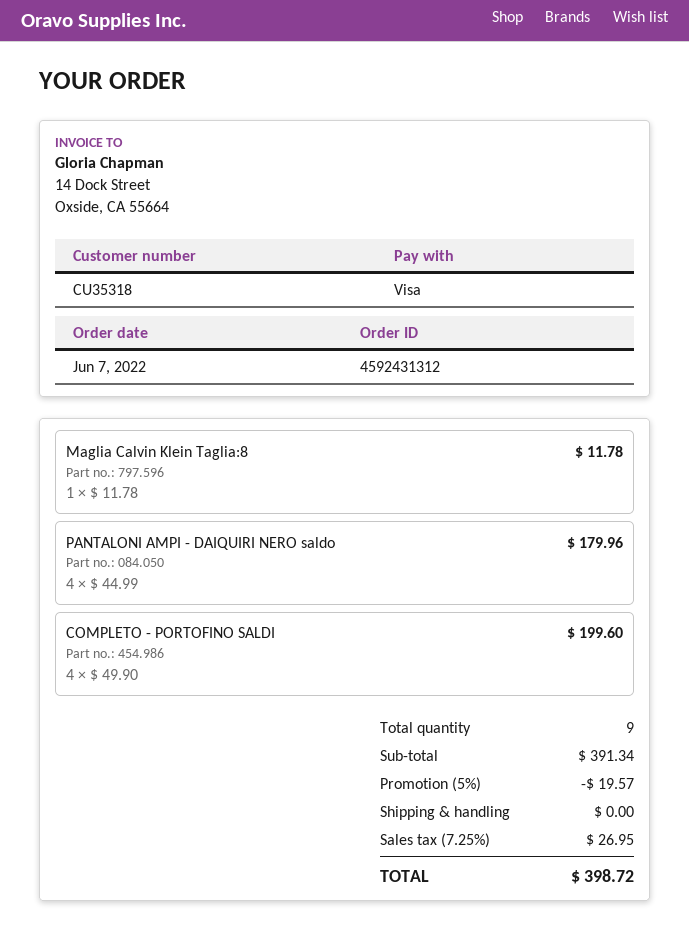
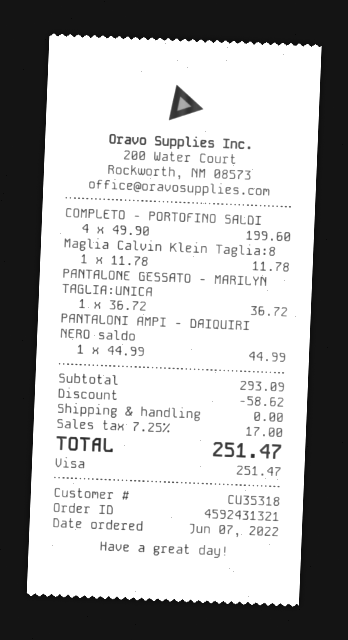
order number: 4592431312 -> 4592431321
PANTALONI AMPI - DAIQUIRI NERO saldo: 4 x 44.99 = 179.96 -> 1 x 44.99 = 44.99
PANTALONE GESSATO - MARILYN TAGLIA:UNICA: none -> 1 x 36.72 = 36.72
subtotal: 391.34 -> 293.09
discount: 19.57 -> 58.62
tax: 7.25% = 26.95 -> 7.25% = 17.00
total: 398.72 -> 251.47

